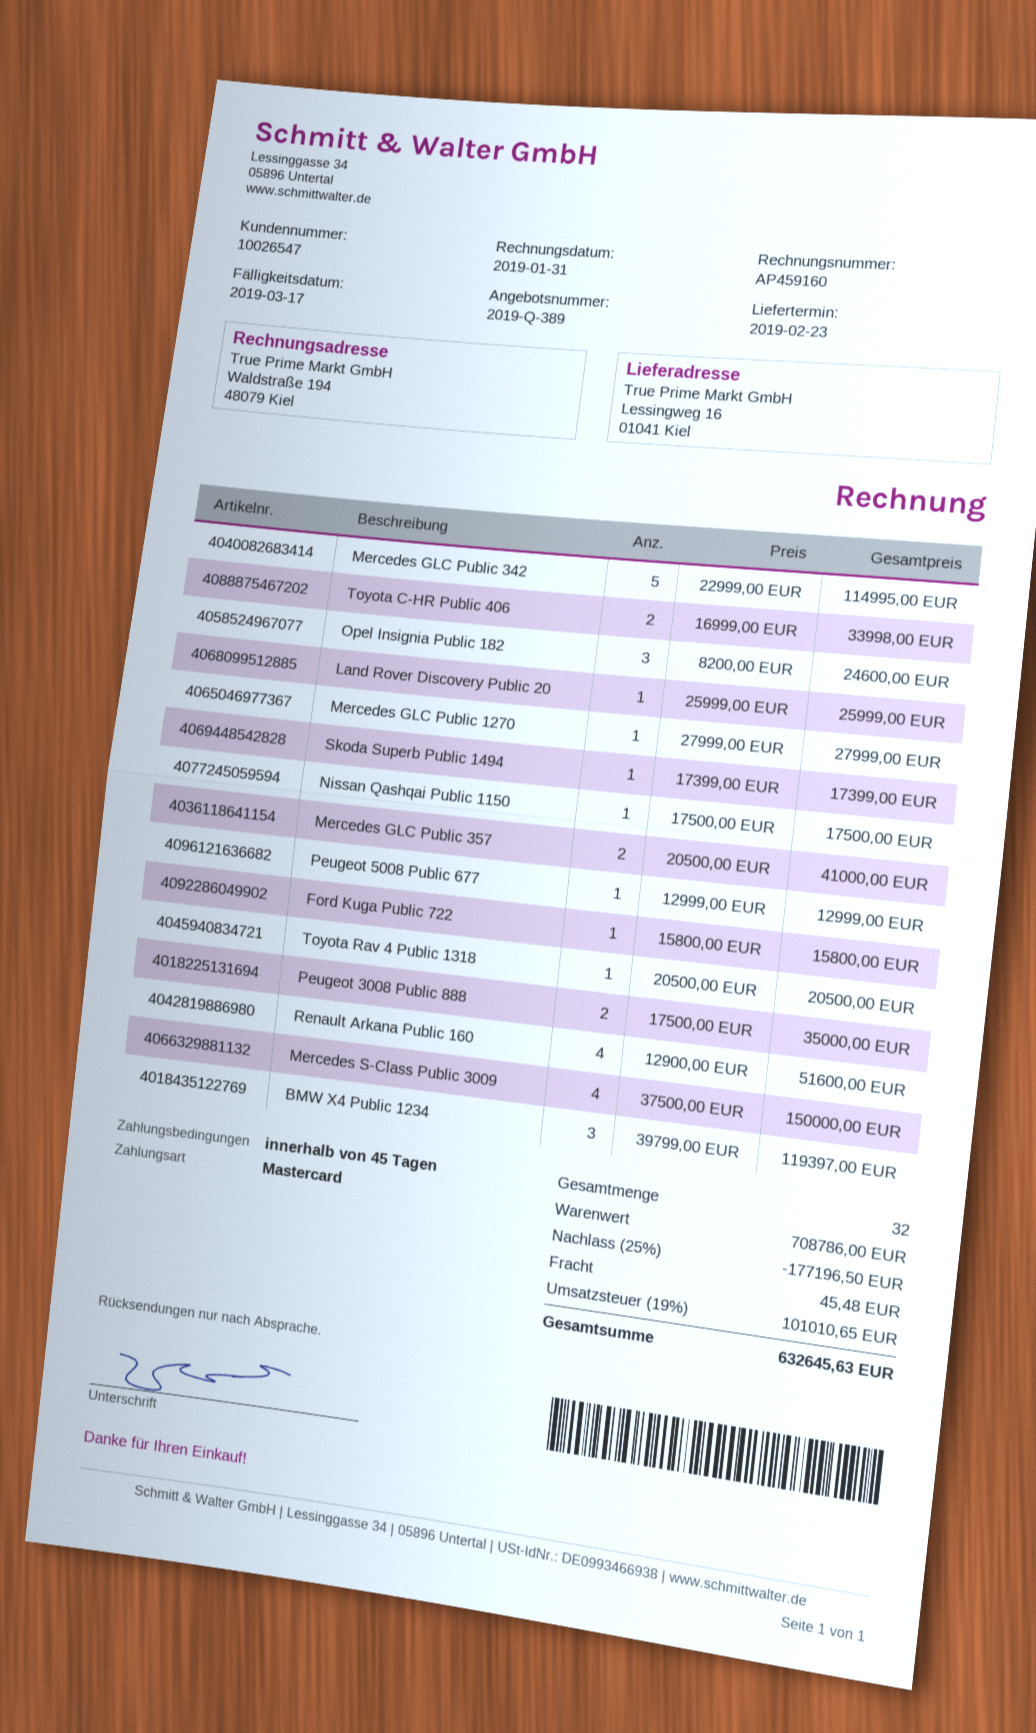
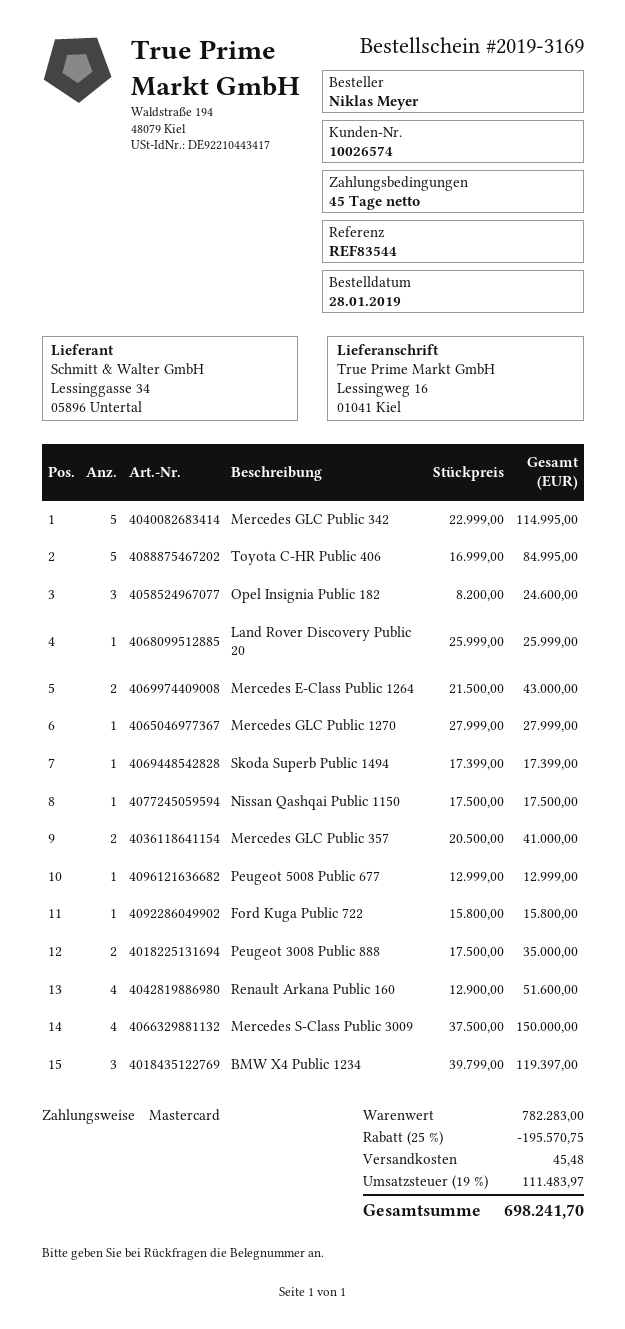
customer number: 10026547 -> 10026574
Toyota C-HR Public 406: 2 x 16999.00 = 33998.00 -> 5 x 16999.00 = 84995.00
Toyota Rav 4 Public 1318: 1 x 20500.00 = 20500.00 -> none
Mercedes E-Class Public 1264: none -> 2 x 21500.00 = 43000.00
subtotal: 708786.00 -> 782283.00
discount: 25% = 177196.50 -> 25% = 195570.75
tax: 19% = 101010.65 -> 19% = 111483.97
total: 632645.63 -> 698241.70

